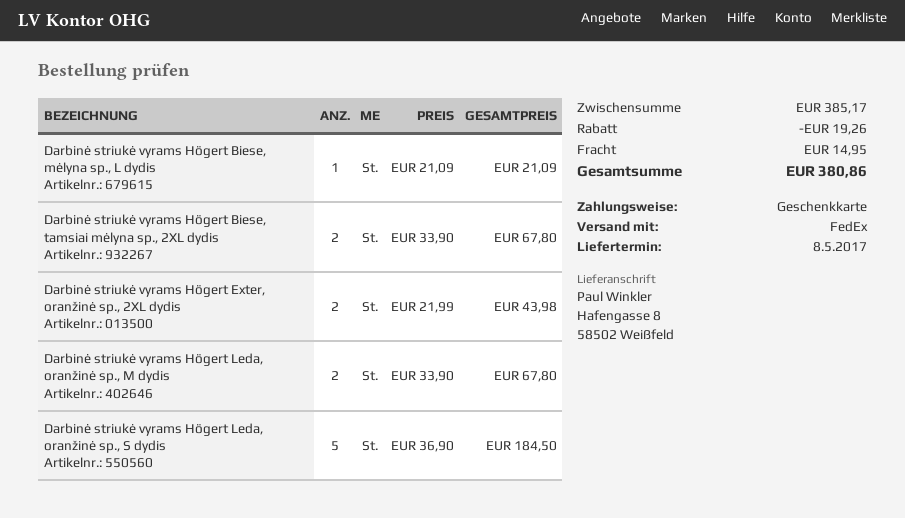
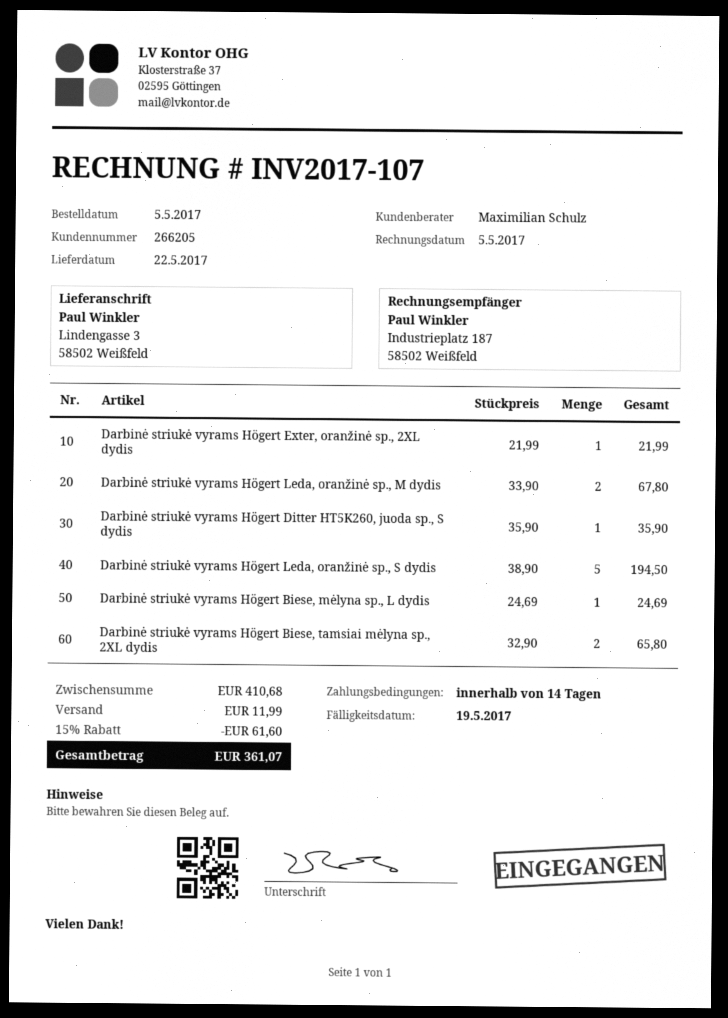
delivery date: 2017-05-08 -> 2017-05-22
ship to: Hafengasse 8, 58502 Weißfeld -> Lindengasse 3, 58502 Weißfeld
Darbinė striukė vyrams Högert Biese, mėlyna sp., L dydis: 1 x 21.09 = 21.09 -> 1 x 24.69 = 24.69
Darbinė striukė vyrams Högert Biese, tamsiai mėlyna sp., 2XL dydis: 2 x 33.90 = 67.80 -> 2 x 32.90 = 65.80
Darbinė striukė vyrams Högert Exter, oranžinė sp., 2XL dydis: 2 x 21.99 = 43.98 -> 1 x 21.99 = 21.99
Darbinė striukė vyrams Högert Leda, oranžinė sp., S dydis: 5 x 36.90 = 184.50 -> 5 x 38.90 = 194.50
Darbinė striukė vyrams Högert Ditter HT5K260, juoda sp., S dydis: none -> 1 x 35.90 = 35.90
subtotal: 385.17 -> 410.68
discount: 19.26 -> 61.60
shipping: 14.95 -> 11.99
total: 380.86 -> 361.07

